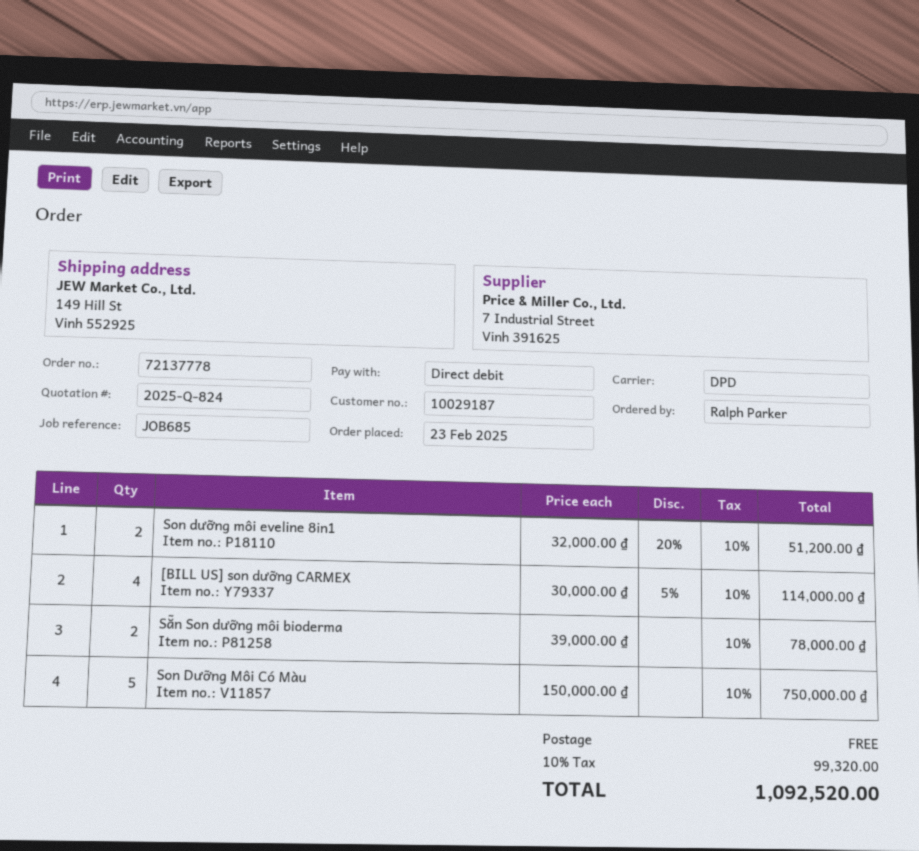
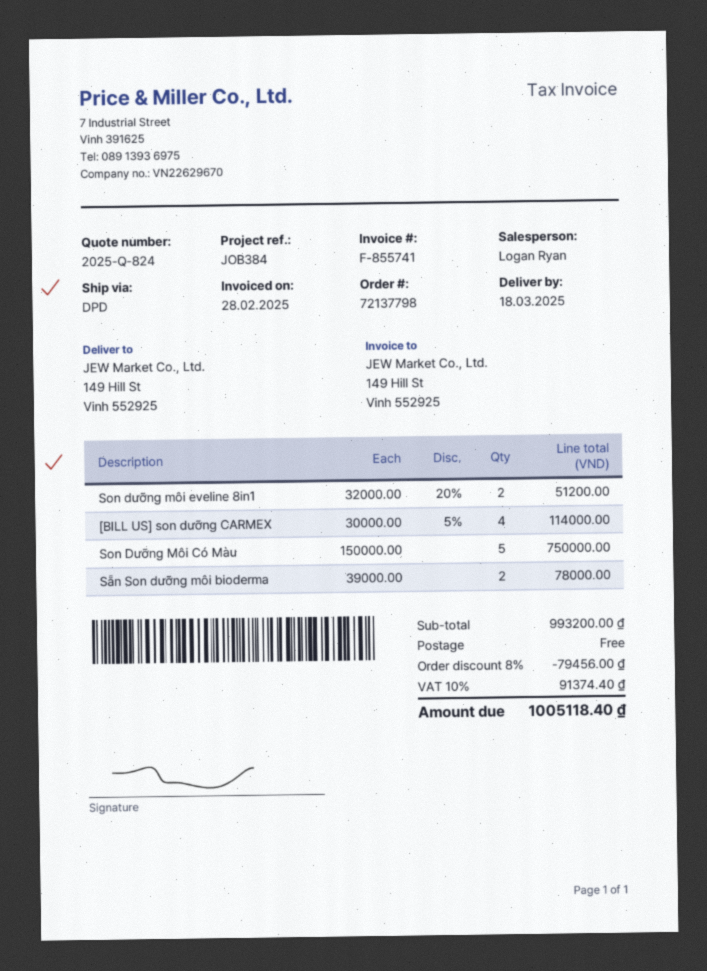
order number: 72137778 -> 72137798
reference: JOB685 -> JOB384
discount: none -> 8% = 79456.00
tax: 10% = 99320.00 -> 10% = 91374.40
total: 1092520.00 -> 1005118.40

